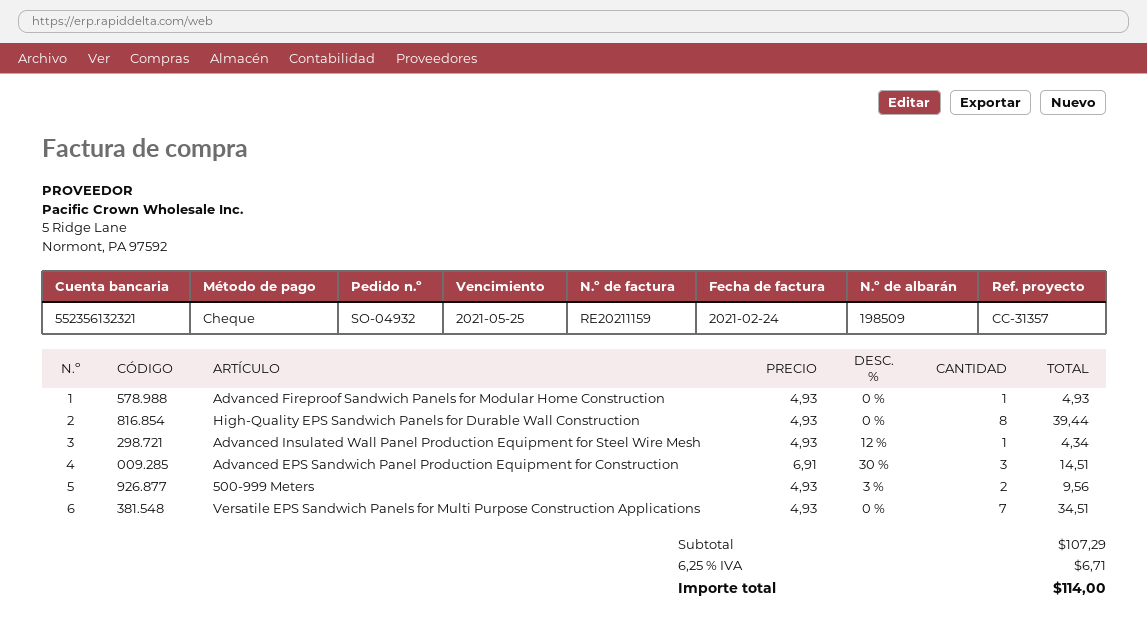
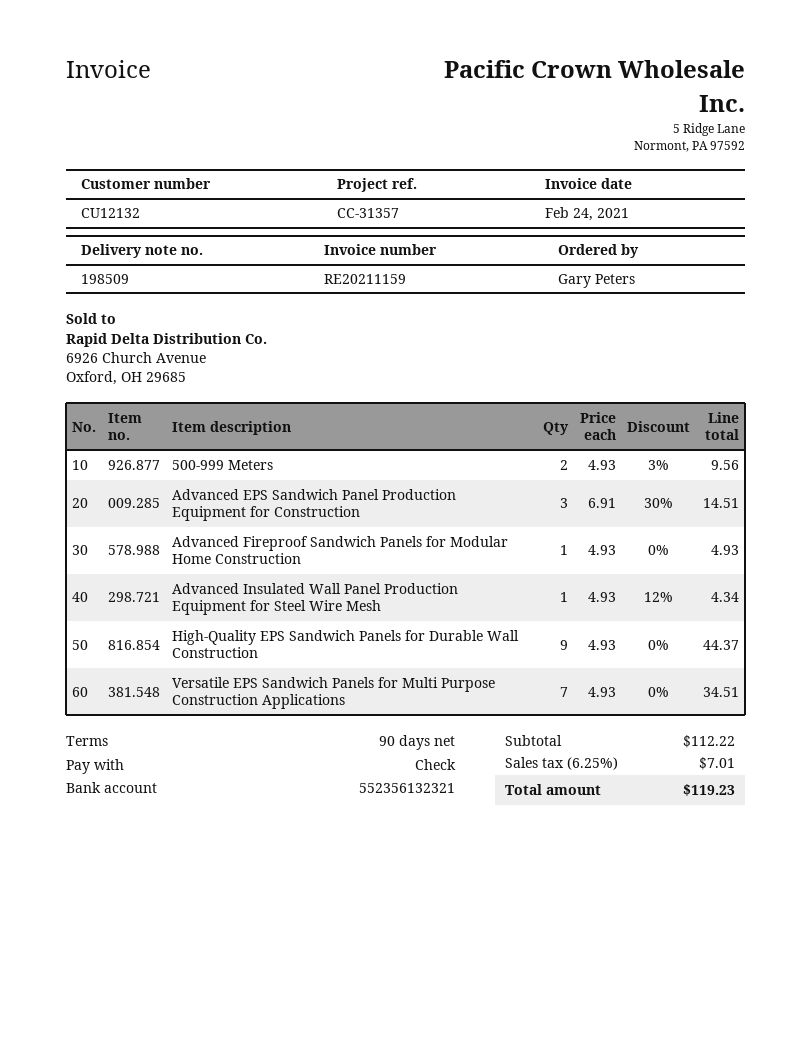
High-Quality EPS Sandwich Panels for Durable Wall Construction: 8 x 4.93 = 39.44 -> 9 x 4.93 = 44.37
subtotal: 107.29 -> 112.22
tax: 6.25% = 6.71 -> 6.25% = 7.01
total: 114.00 -> 119.23

